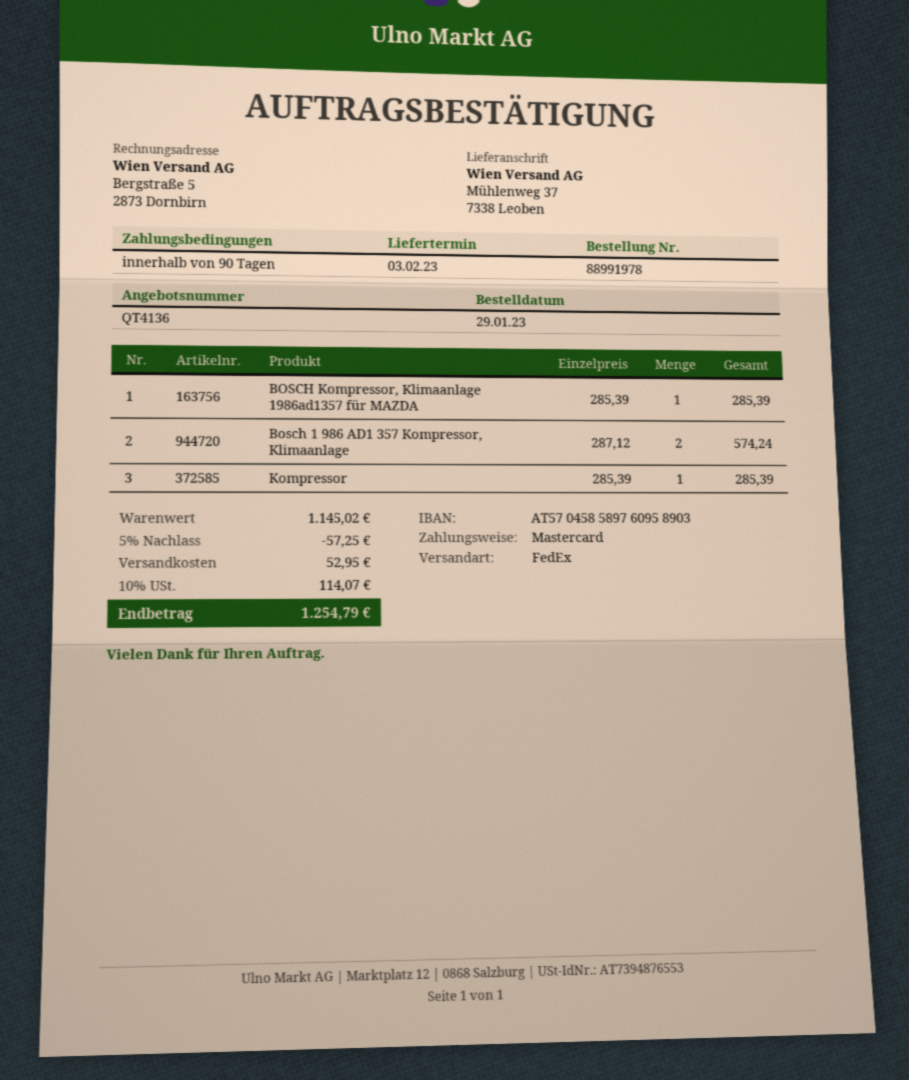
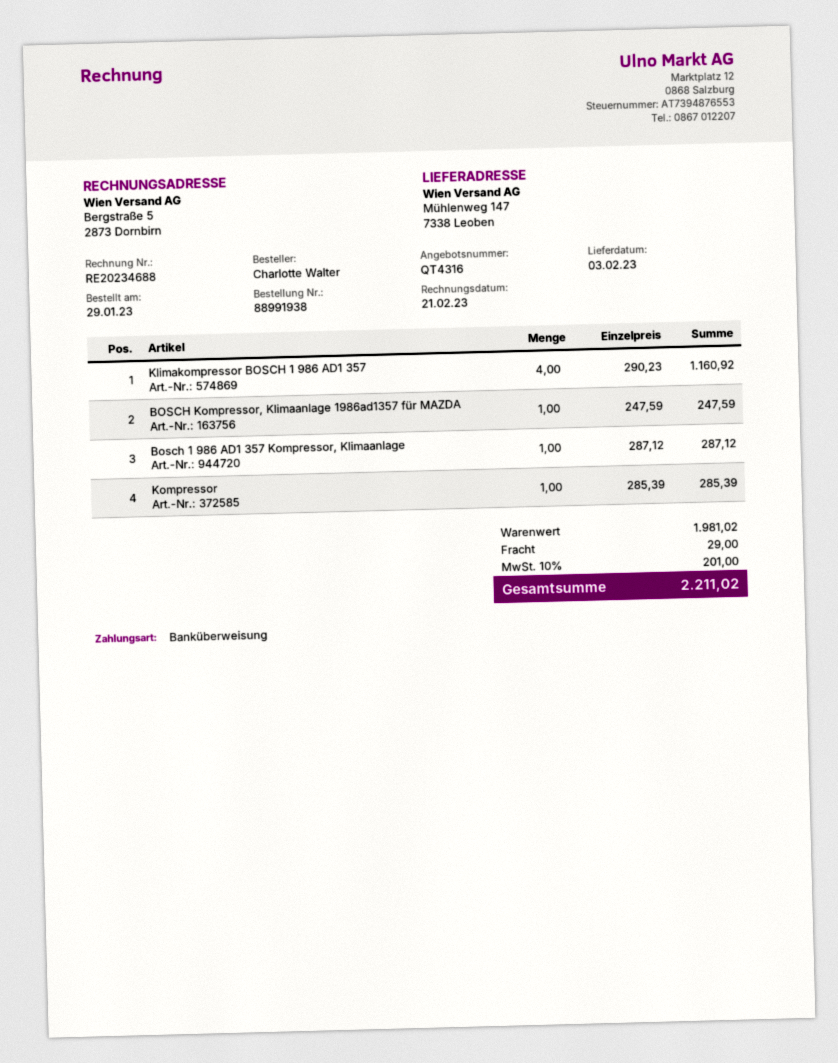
quote number: QT4136 -> QT4316
order number: 88991978 -> 88991938
payment method: Mastercard -> bank transfer
ship to: Mühlenweg 37, 7338 Leoben -> Mühlenweg 147, 7338 Leoben
BOSCH Kompressor, Klimaanlage 1986ad1357 für MAZDA: 1 x 285.39 = 285.39 -> 1 x 247.59 = 247.59
Bosch 1 986 AD1 357 Kompressor, Klimaanlage: 2 x 287.12 = 574.24 -> 1 x 287.12 = 287.12
Klimakompressor BOSCH 1 986 AD1 357: none -> 4 x 290.23 = 1160.92
subtotal: 1145.02 -> 1981.02
discount: 5% = 57.25 -> none
shipping: 52.95 -> 29.00
tax: 10% = 114.07 -> 10% = 201.00
total: 1254.79 -> 2211.02

